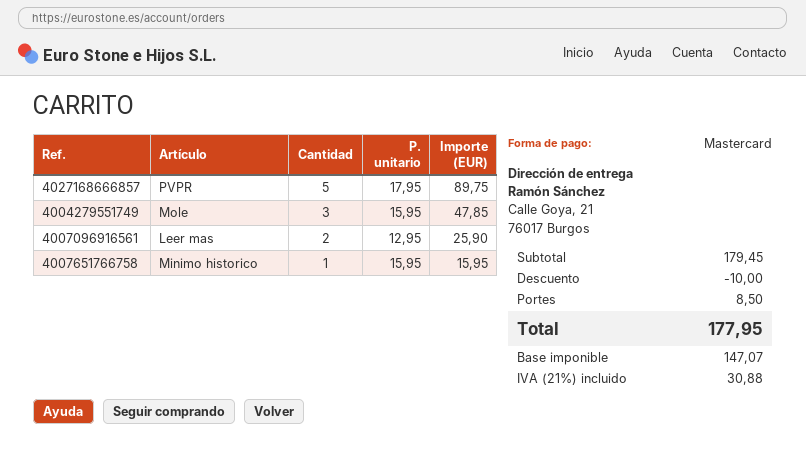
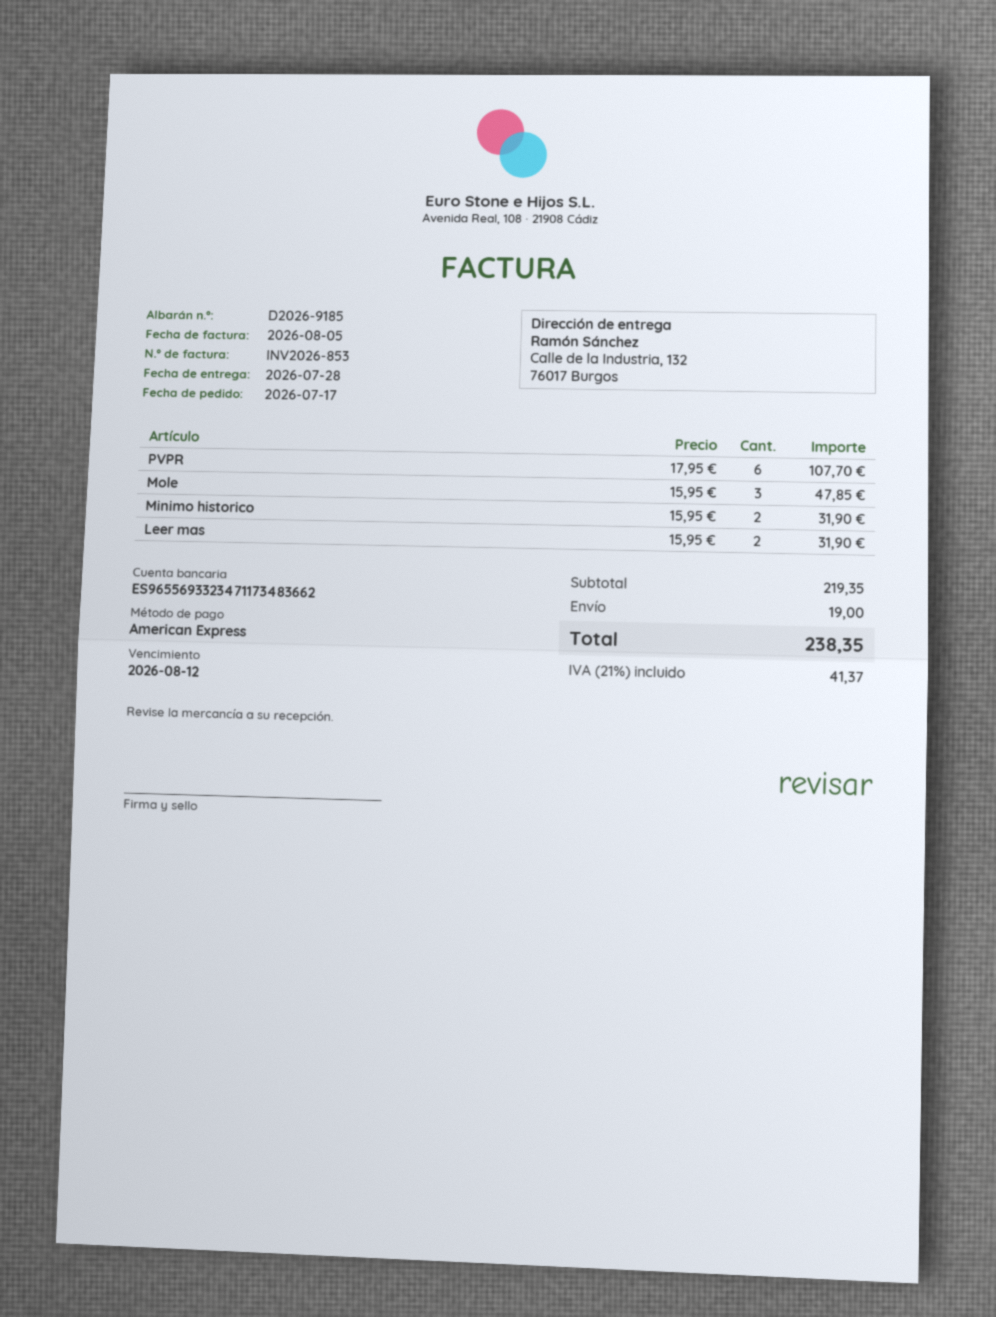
payment method: Mastercard -> American Express
ship to: Calle Goya, 21, 76017 Burgos -> Calle de la Industria, 132, 76017 Burgos
PVPR: 5 x 17.95 = 89.75 -> 6 x 17.95 = 107.70
Leer mas: 2 x 12.95 = 25.90 -> 2 x 15.95 = 31.90
Minimo historico: 1 x 15.95 = 15.95 -> 2 x 15.95 = 31.90
subtotal: 179.45 -> 219.35
discount: 10.00 -> none
shipping: 8.50 -> 19.00
tax: 21% = 30.88 -> 21% = 41.37
total: 177.95 -> 238.35

